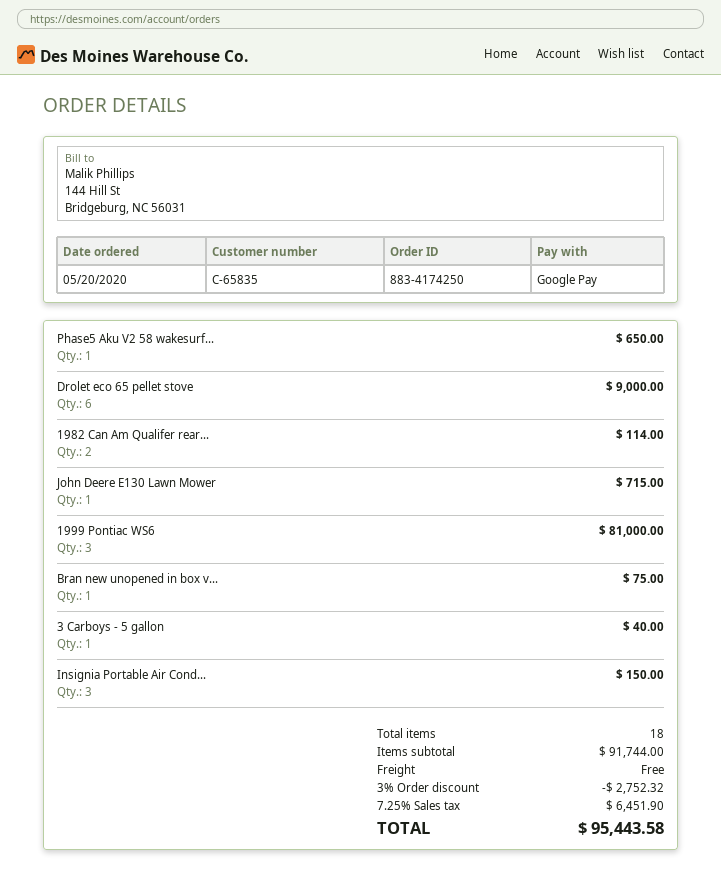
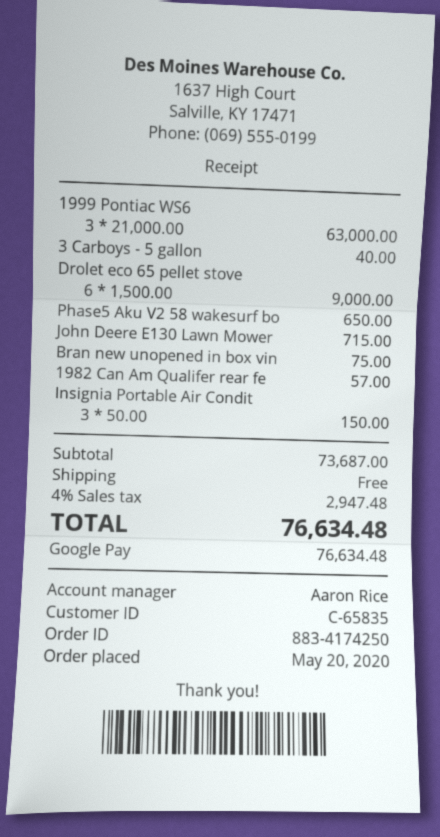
1982 Can Am Qualifer rear...: 2 for 114.00 -> 1 for 57.00
1999 Pontiac WS6: 3 for 81000.00 -> 3 for 63000.00
subtotal: 91744.00 -> 73687.00
discount: 3% = 2752.32 -> none
tax: 7.25% = 6451.90 -> 4% = 2947.48
total: 95443.58 -> 76634.48

